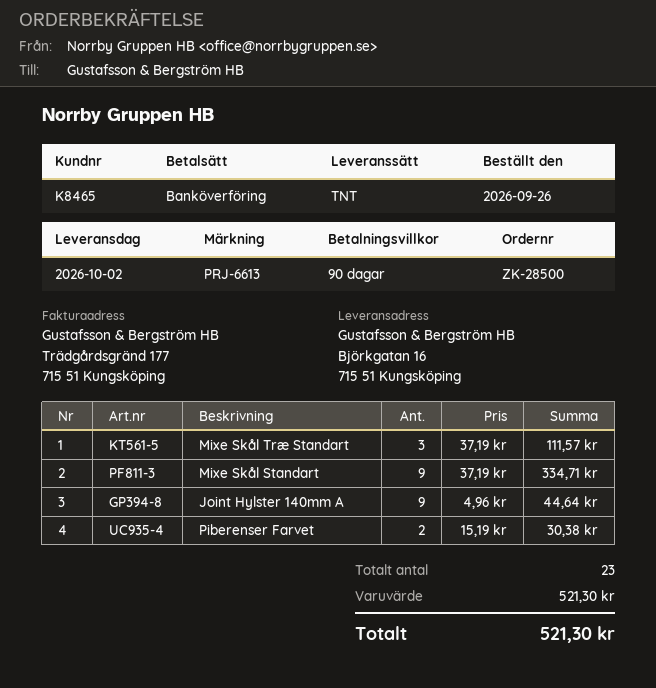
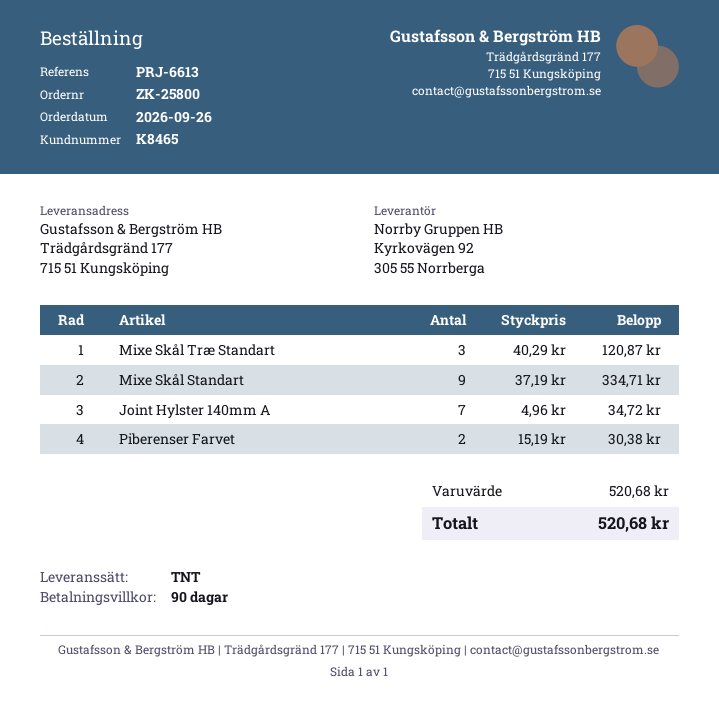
order number: ZK-28500 -> ZK-25800
ship to: Björkgatan 16, 715 51 Kungsköping -> Trädgårdsgränd 177, 715 51 Kungsköping
Mixe Skål Træ Standart: 3 x 37.19 = 111.57 -> 3 x 40.29 = 120.87
Joint Hylster 140mm A: 9 x 4.96 = 44.64 -> 7 x 4.96 = 34.72
subtotal: 521.30 -> 520.68
total: 521.30 -> 520.68

